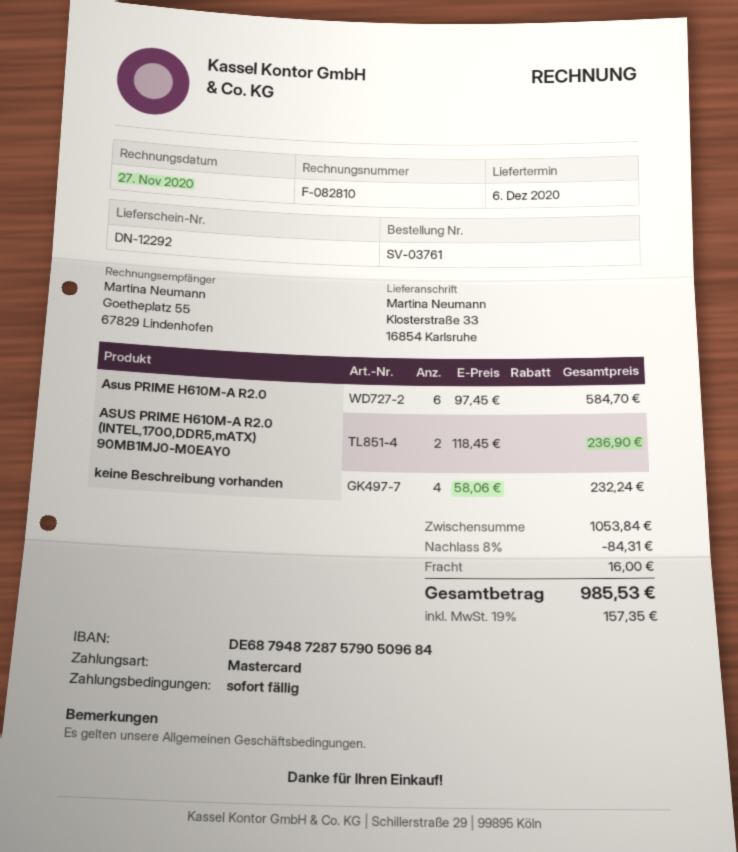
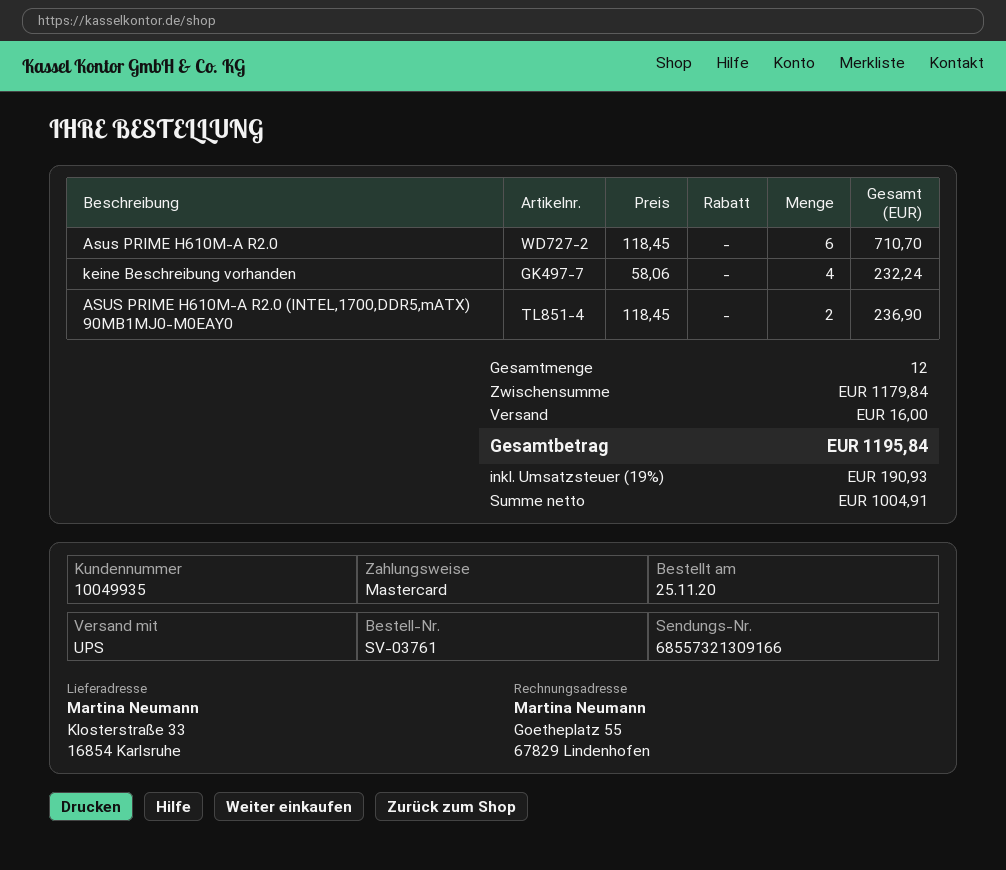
Asus PRIME H610M-A R2.0: 6 x 97.45 = 584.70 -> 6 x 118.45 = 710.70
subtotal: 1053.84 -> 1179.84
discount: 8% = 84.31 -> none
tax: 19% = 157.35 -> 19% = 190.93
total: 985.53 -> 1195.84

